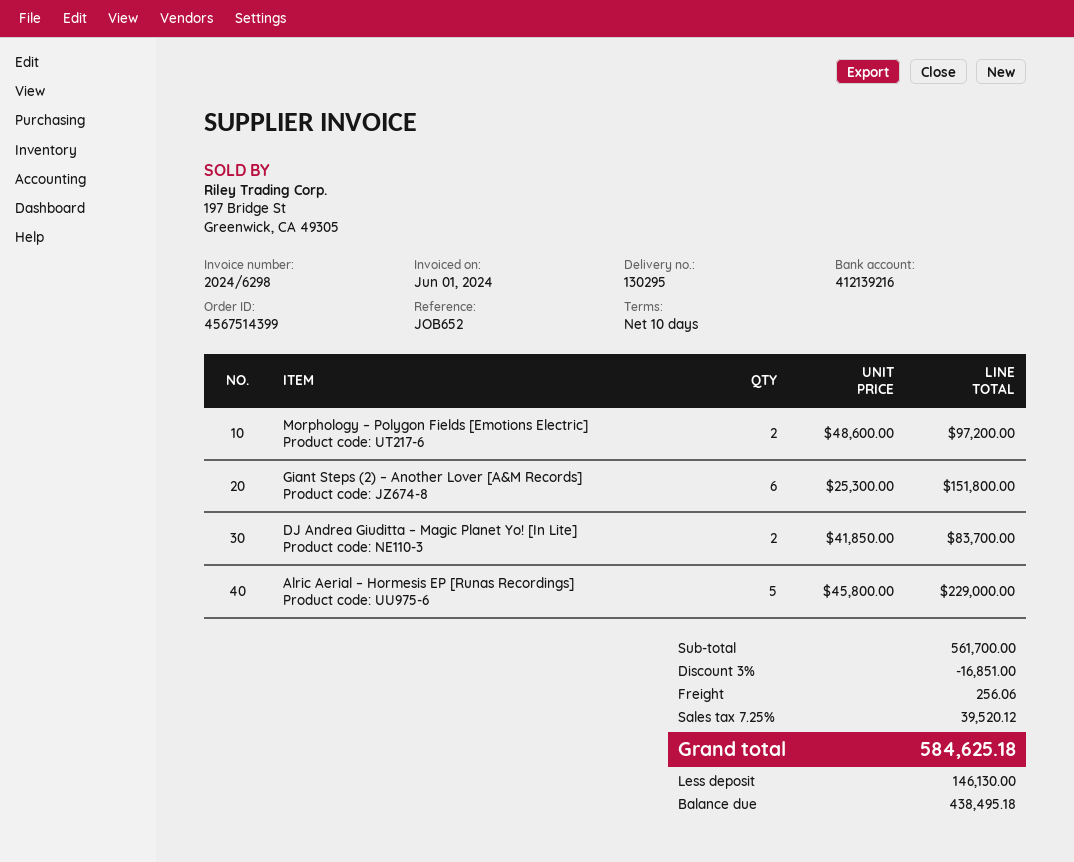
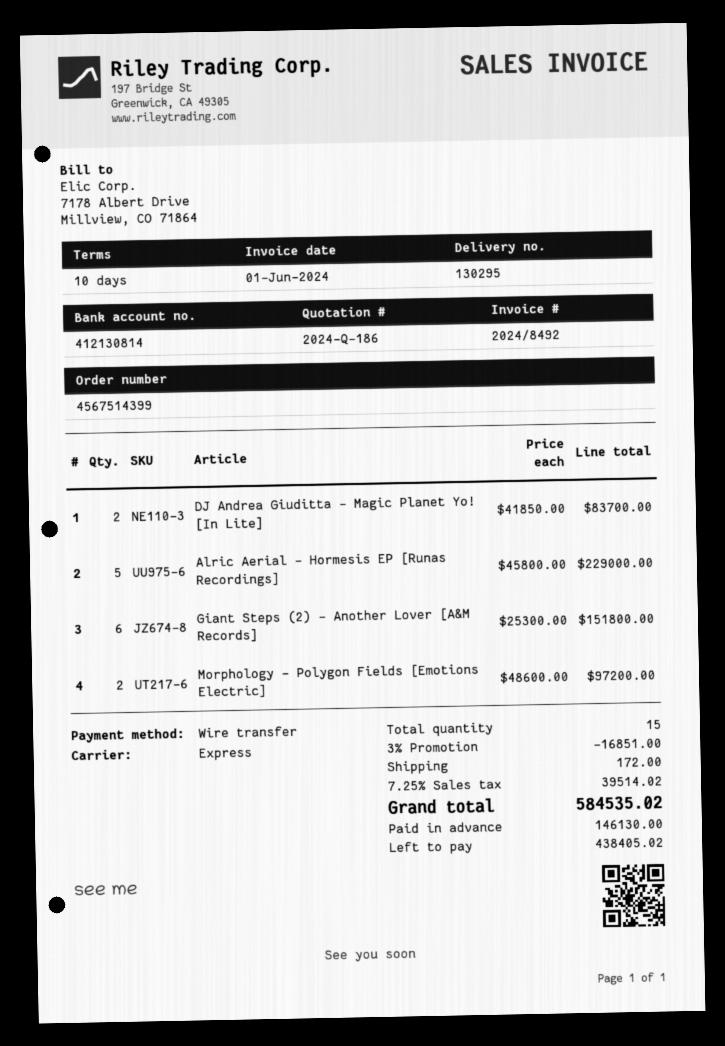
invoice number: 2024/6298 -> 2024/8492
bank account: 412139216 -> 412130814
shipping: 256.06 -> 172.00
tax: 7.25% = 39520.12 -> 7.25% = 39514.02
total: 584625.18 -> 584535.02
balance: 438495.18 -> 438405.02

